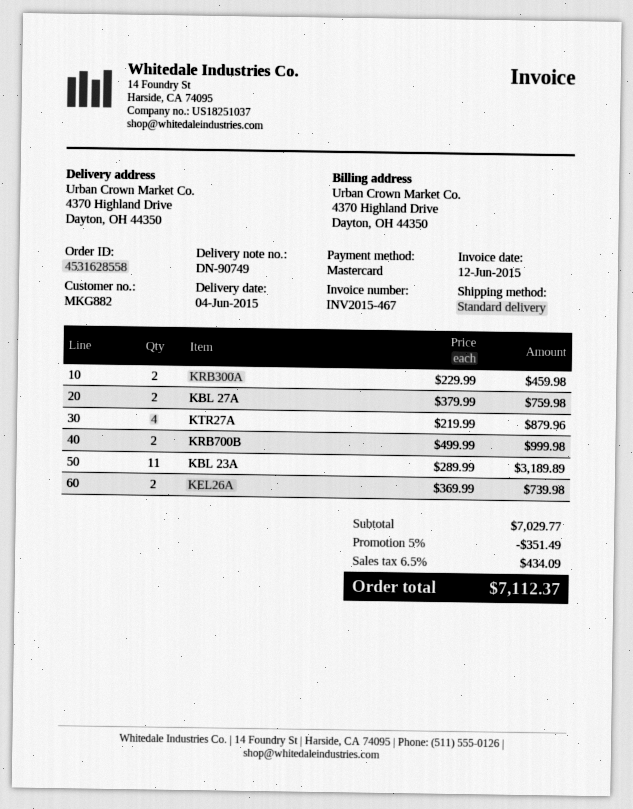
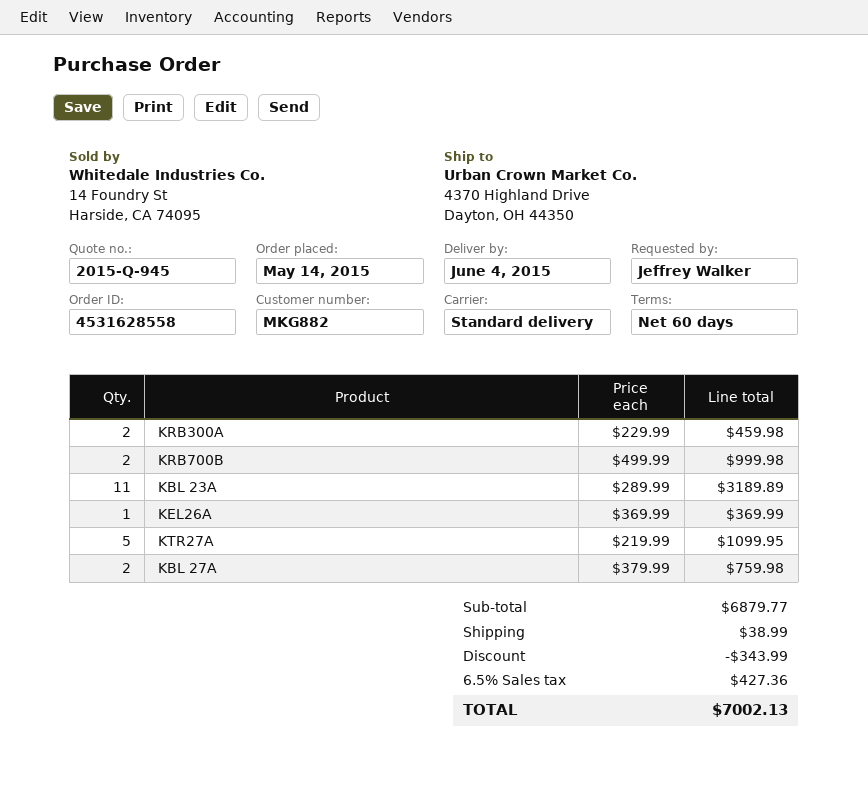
KTR27A: 4 x 219.99 = 879.96 -> 5 x 219.99 = 1099.95
KEL26A: 2 x 369.99 = 739.98 -> 1 x 369.99 = 369.99
subtotal: 7029.77 -> 6879.77
discount: 351.49 -> 343.99
shipping: none -> 38.99
tax: 6.5% = 434.09 -> 6.5% = 427.36
total: 7112.37 -> 7002.13

